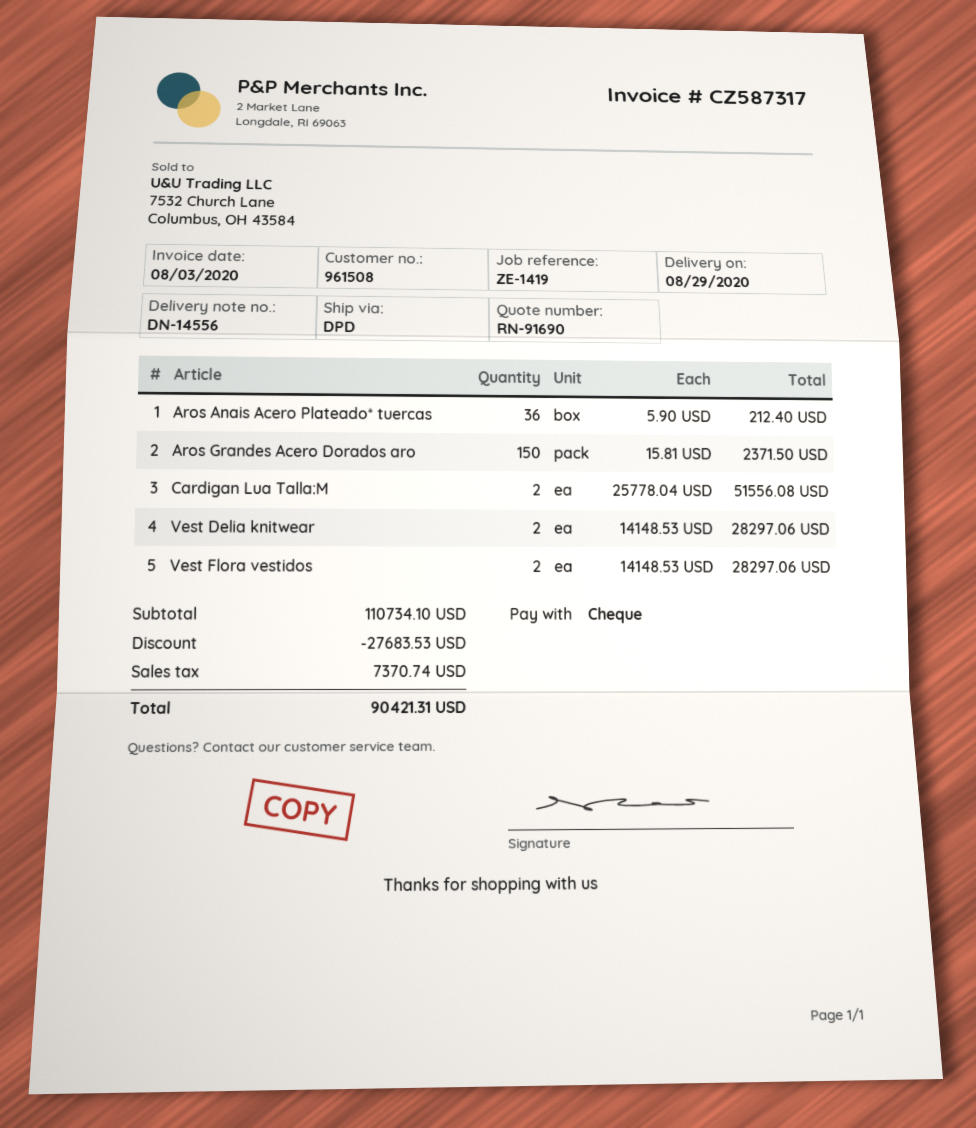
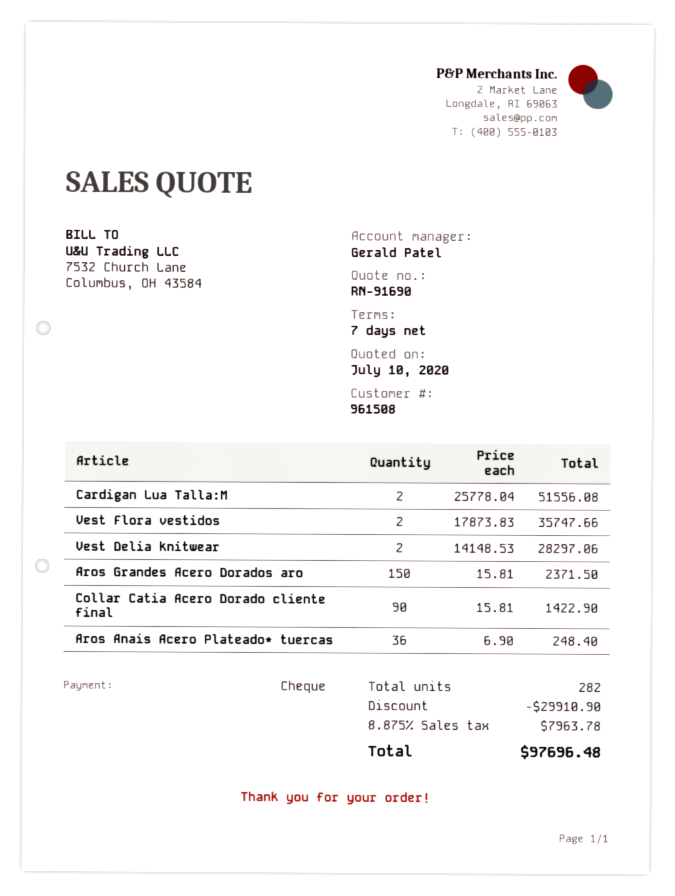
Aros Anais Acero Plateado* tuercas: 36 x 5.90 = 212.40 -> 36 x 6.90 = 248.40
Vest Flora vestidos: 2 x 14148.53 = 28297.06 -> 2 x 17873.83 = 35747.66
Collar Catia Acero Dorado cliente final: none -> 90 x 15.81 = 1422.90
discount: 27683.53 -> 29910.90
tax: 7370.74 -> 7963.78
total: 90421.31 -> 97696.48

